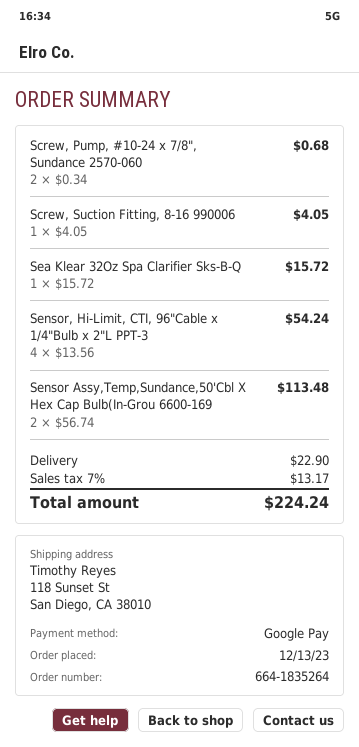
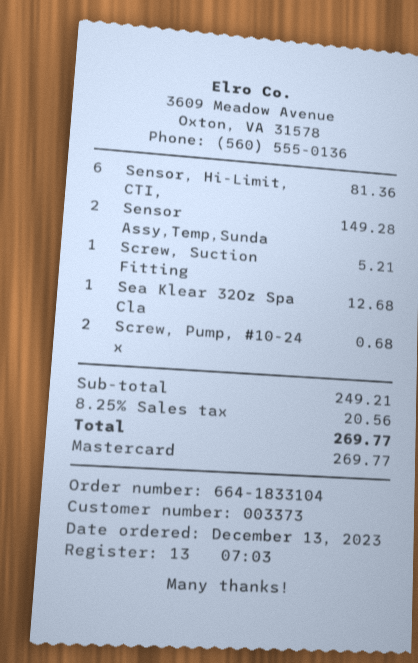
order number: 664-1835264 -> 664-1833104
payment method: Google Pay -> Mastercard
Screw, Suction Fitting, 8-16 990006: 1 for 4.05 -> 1 for 5.21
Sea Klear 32Oz Spa Clarifier Sks-B-Q: 1 for 15.72 -> 1 for 12.68
Sensor, Hi-Limit, CTI, 96"Cable x 1/4"Bulb x 2"L PPT-3: 4 for 54.24 -> 6 for 81.36
Sensor Assy,Temp,Sundance,50'Cbl X Hex Cap Bulb(In-Grou 6600-169: 2 for 113.48 -> 2 for 149.28
shipping: 22.90 -> none
tax: 7% = 13.17 -> 8.25% = 20.56
total: 224.24 -> 269.77

